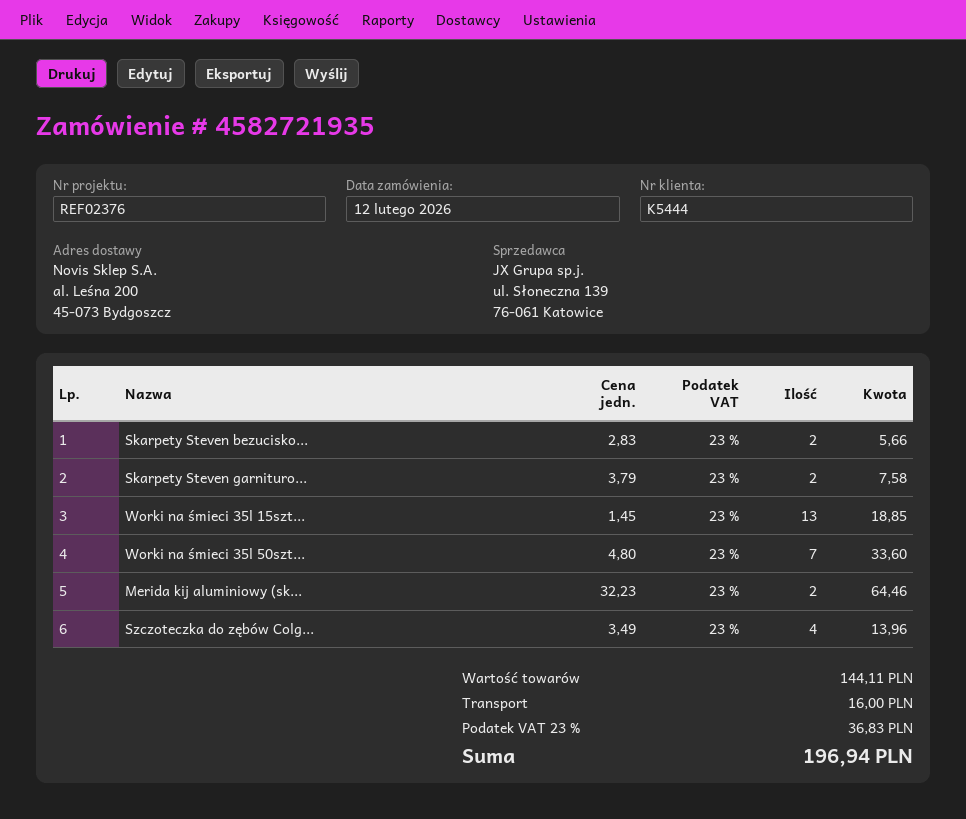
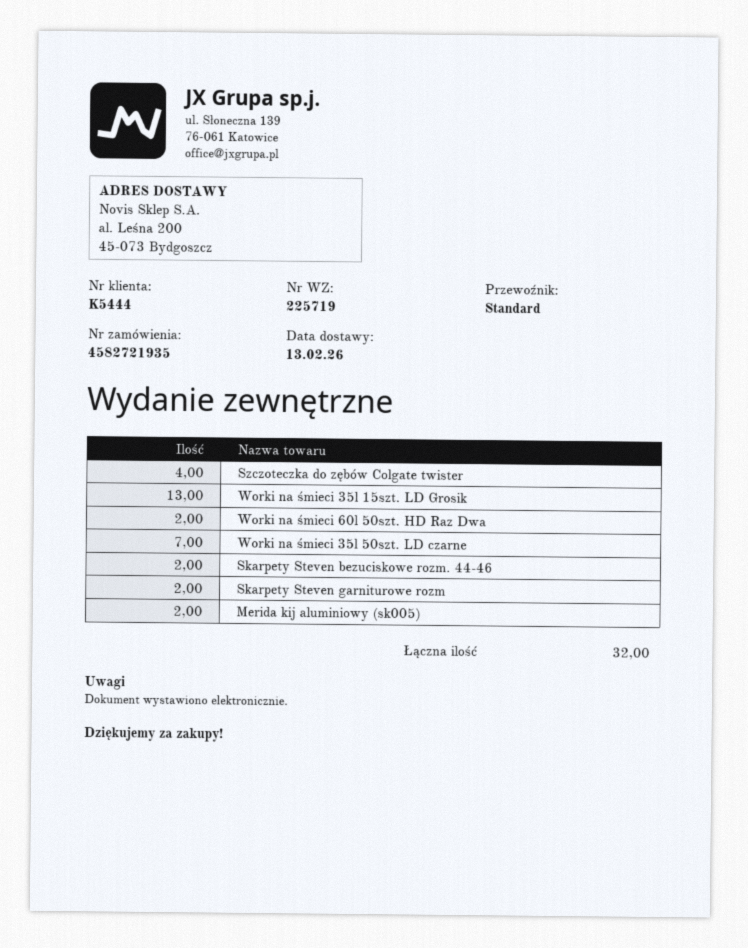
Worki na śmieci 60l 50szt. HD Raz Dwa: none -> 2

